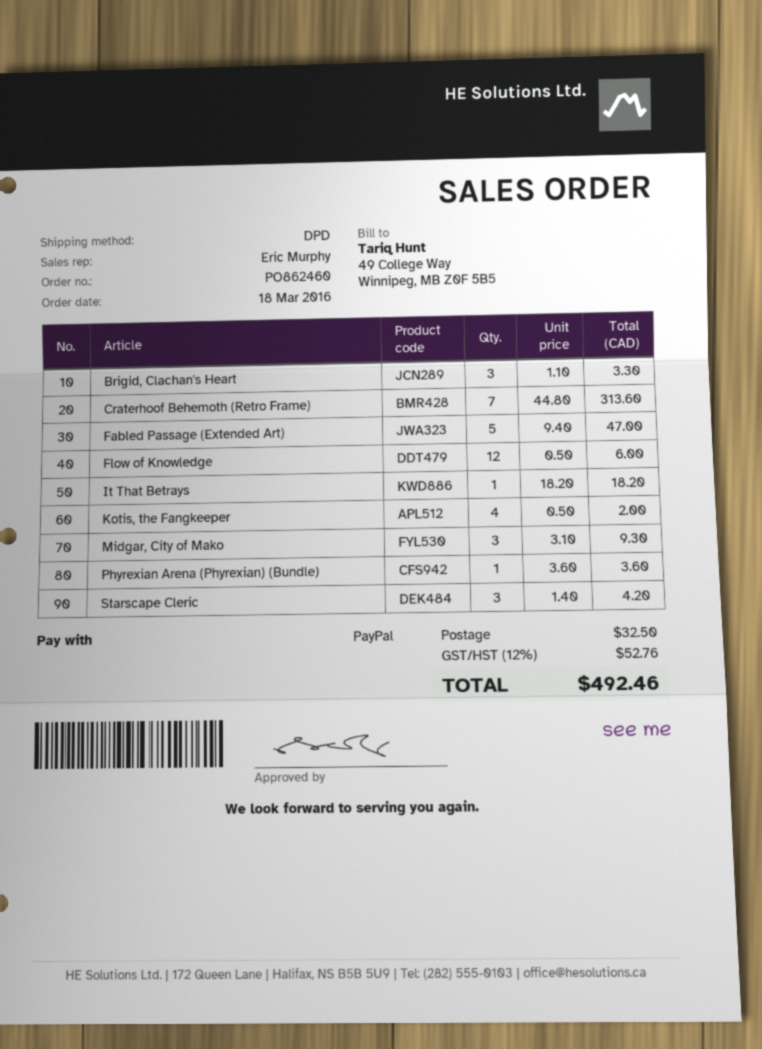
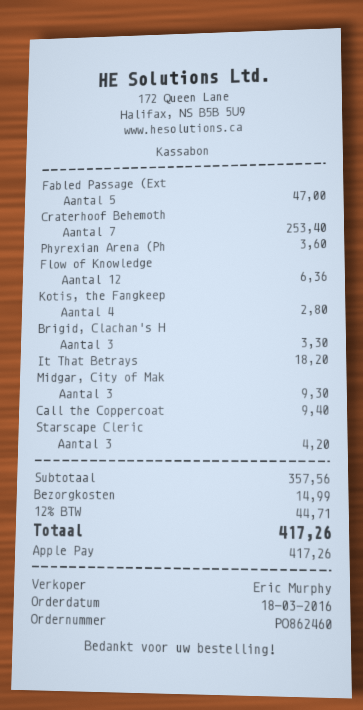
payment method: PayPal -> Apple Pay
Craterhoof Behemoth (Retro Frame): 7 for 313.60 -> 7 for 253.40
Flow of Knowledge: 12 for 6.00 -> 12 for 6.36
Kotis, the Fangkeeper: 4 for 2.00 -> 4 for 2.80
Call the Coppercoat: none -> 1 for 9.40
shipping: 32.50 -> 14.99
tax: 12% = 52.76 -> 12% = 44.71
total: 492.46 -> 417.26

